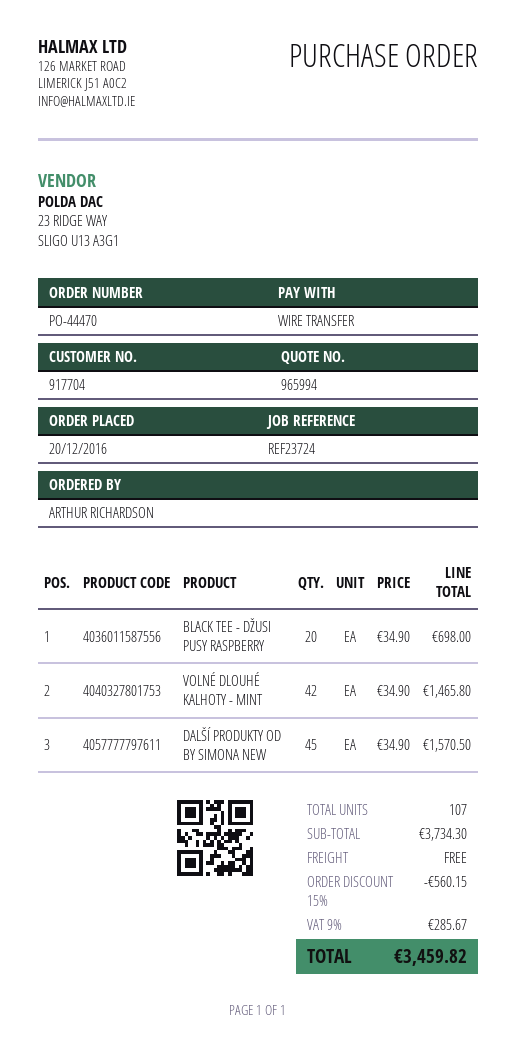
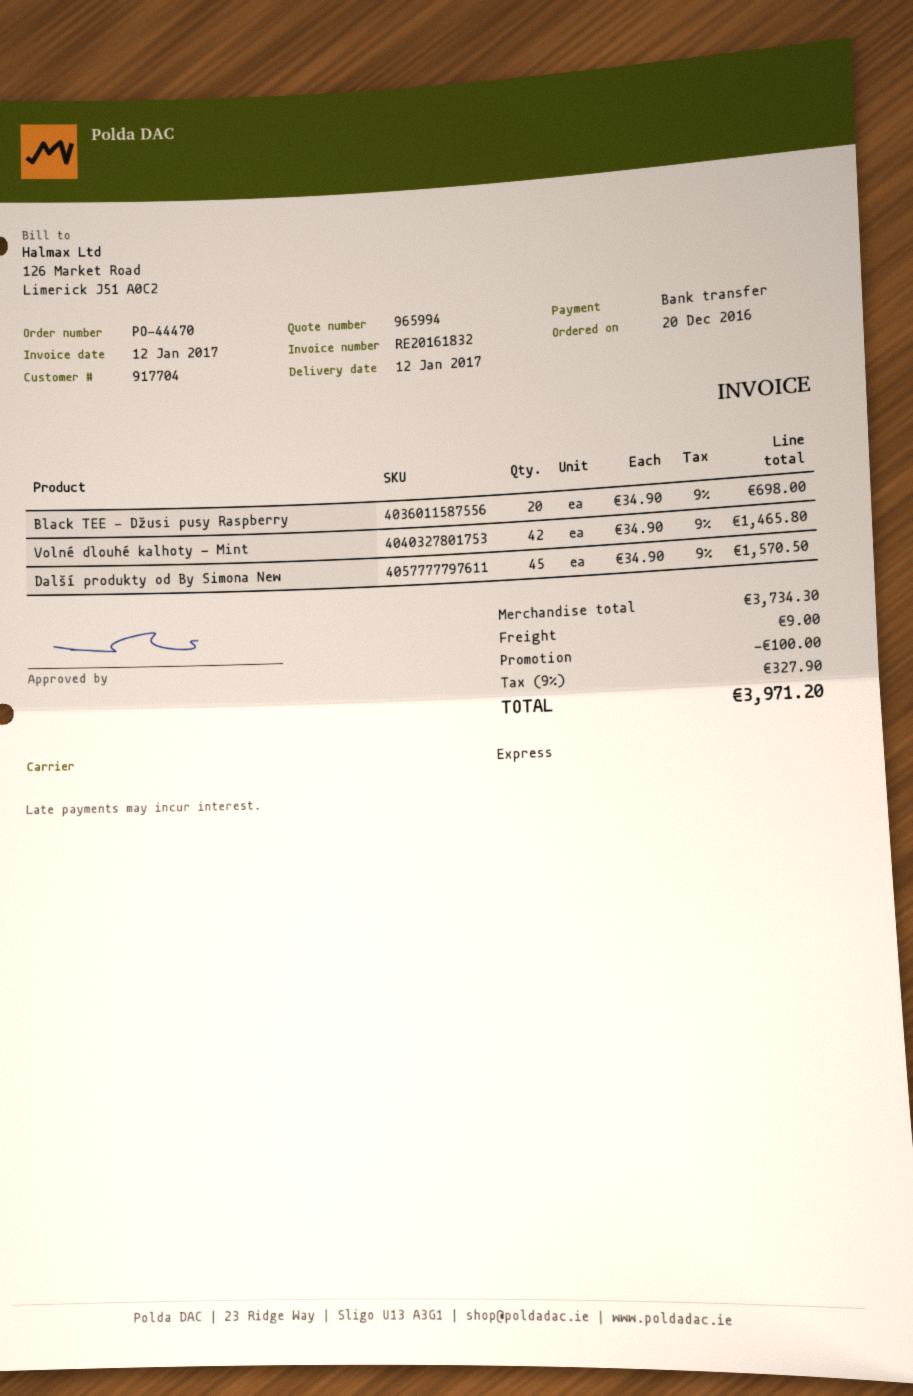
discount: 560.15 -> 100.00
shipping: 0.00 -> 9.00
tax: 9% = 285.67 -> 9% = 327.90
total: 3459.82 -> 3971.20

